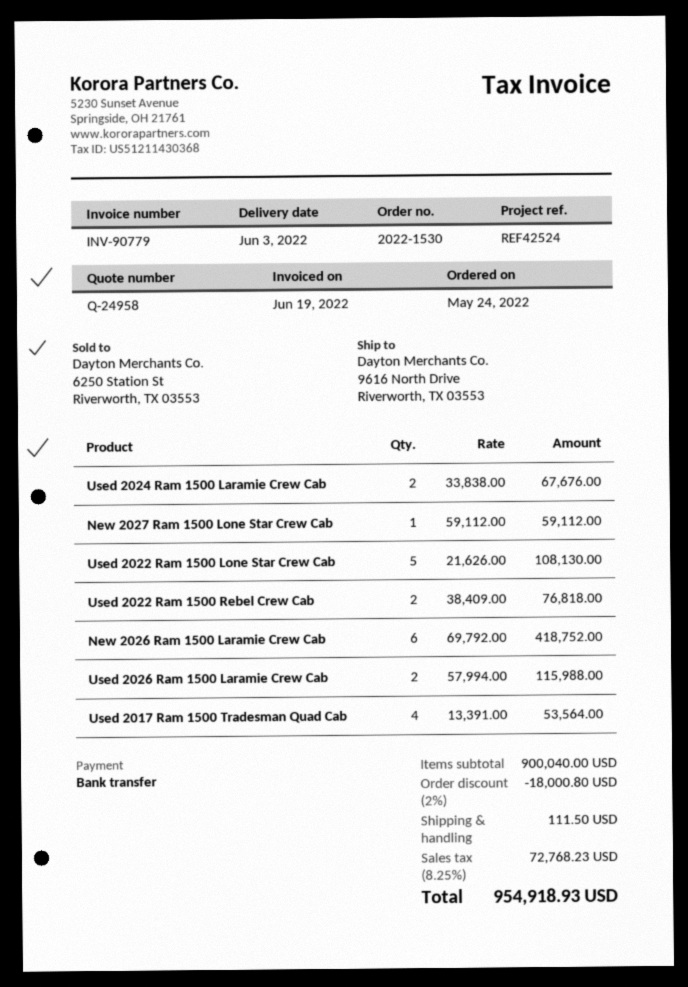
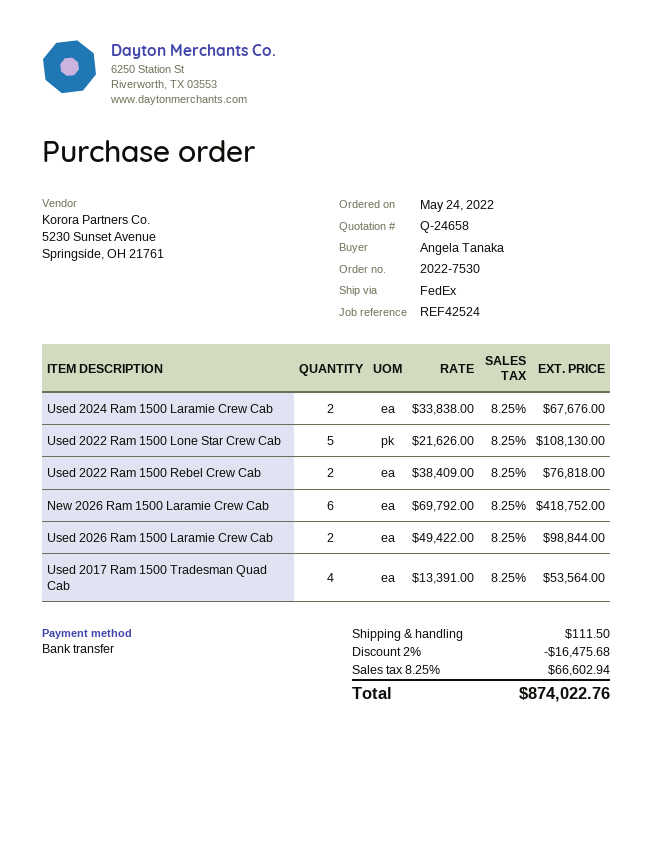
quote number: Q-24958 -> Q-24658
order number: 2022-1530 -> 2022-7530
New 2027 Ram 1500 Lone Star Crew Cab: 1 x 59112.00 = 59112.00 -> none
Used 2026 Ram 1500 Laramie Crew Cab: 2 x 57994.00 = 115988.00 -> 2 x 49422.00 = 98844.00
discount: 2% = 18000.80 -> 2% = 16475.68
tax: 8.25% = 72768.23 -> 8.25% = 66602.94
total: 954918.93 -> 874022.76

